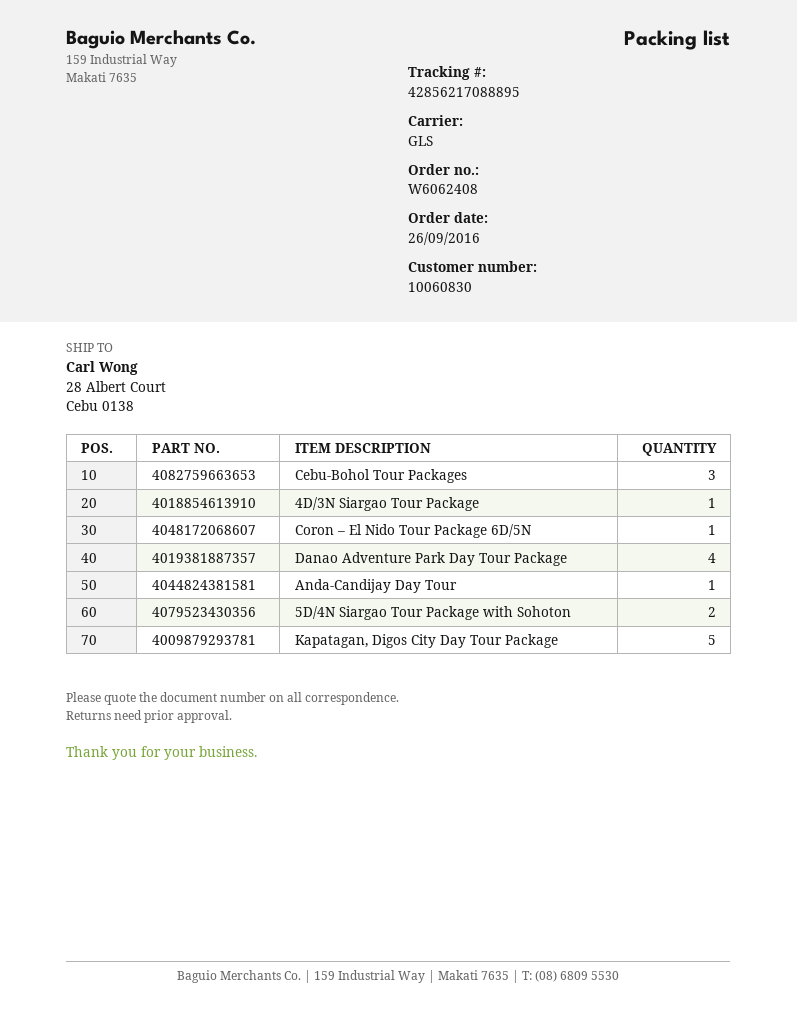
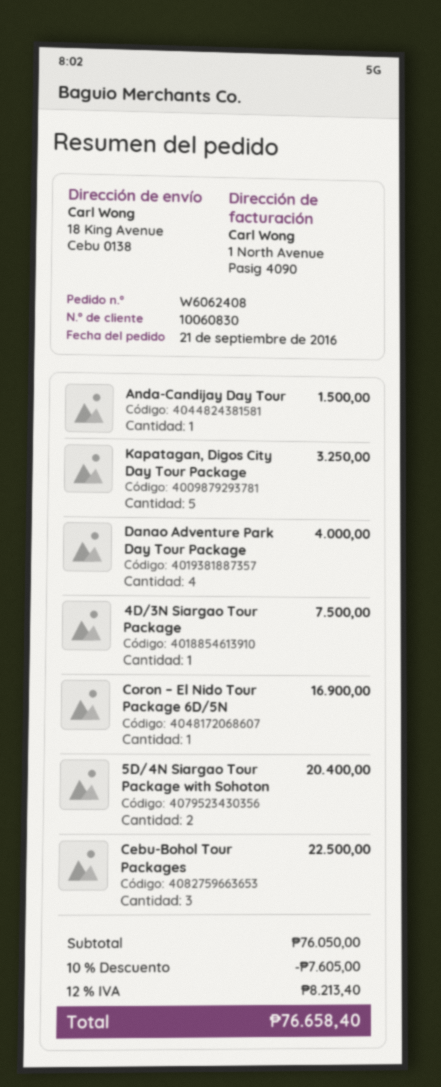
order date: 2016-09-26 -> 2016-09-21
ship to: 28 Albert Court, Cebu 0138 -> 18 King Avenue, Cebu 0138

